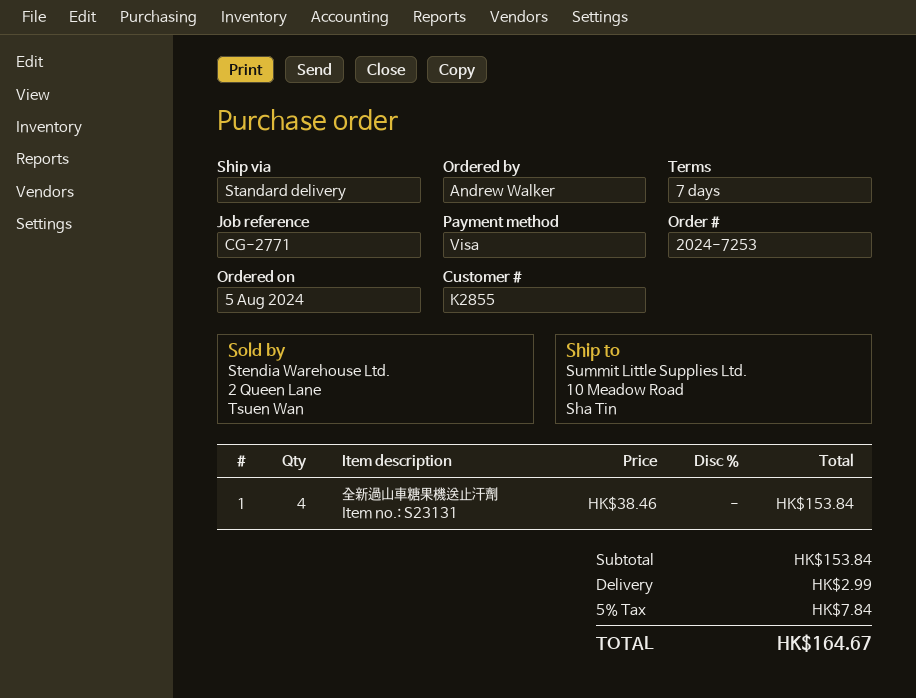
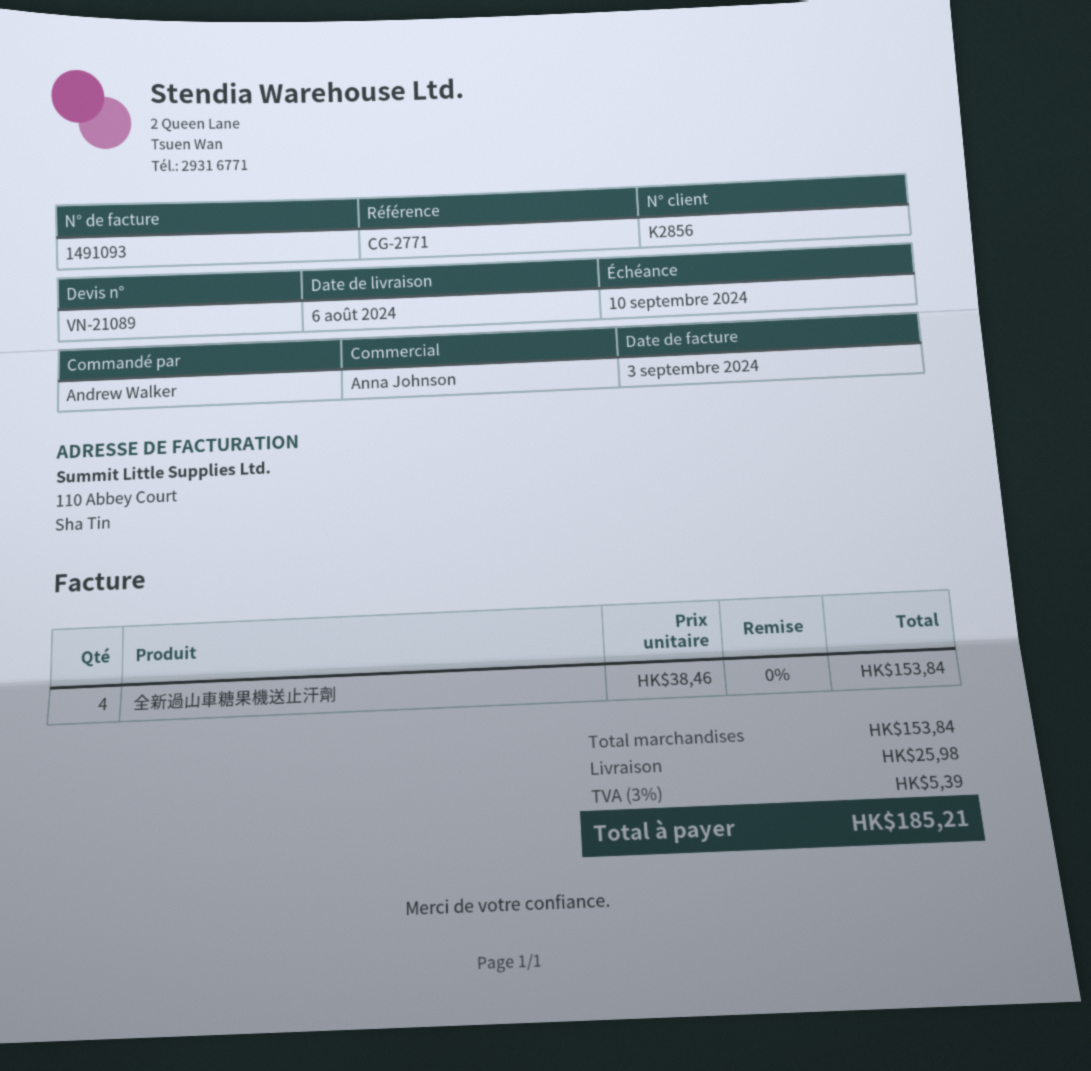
customer number: K2855 -> K2856
shipping: 2.99 -> 25.98
tax: 5% = 7.84 -> 3% = 5.39
total: 164.67 -> 185.21

